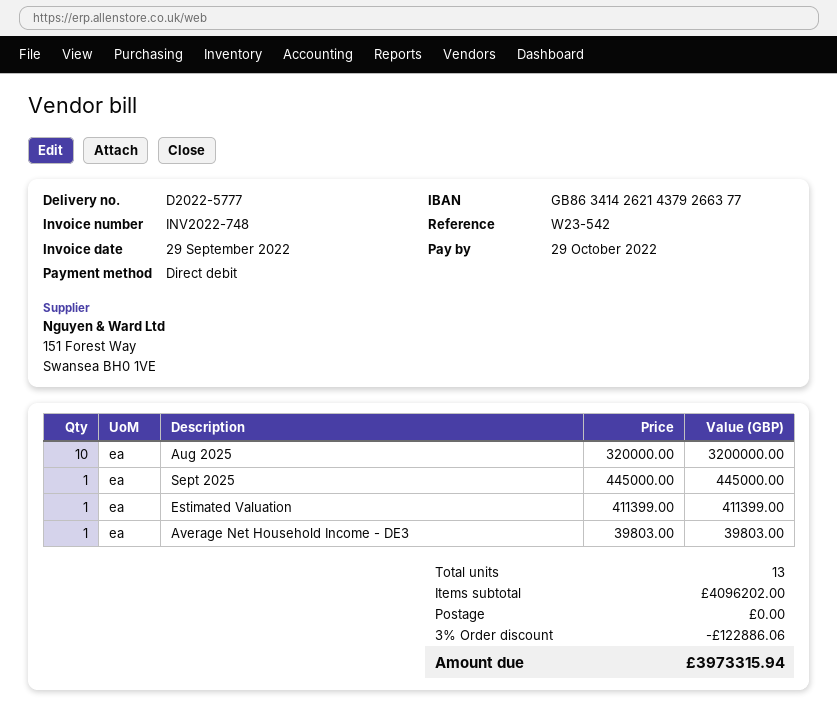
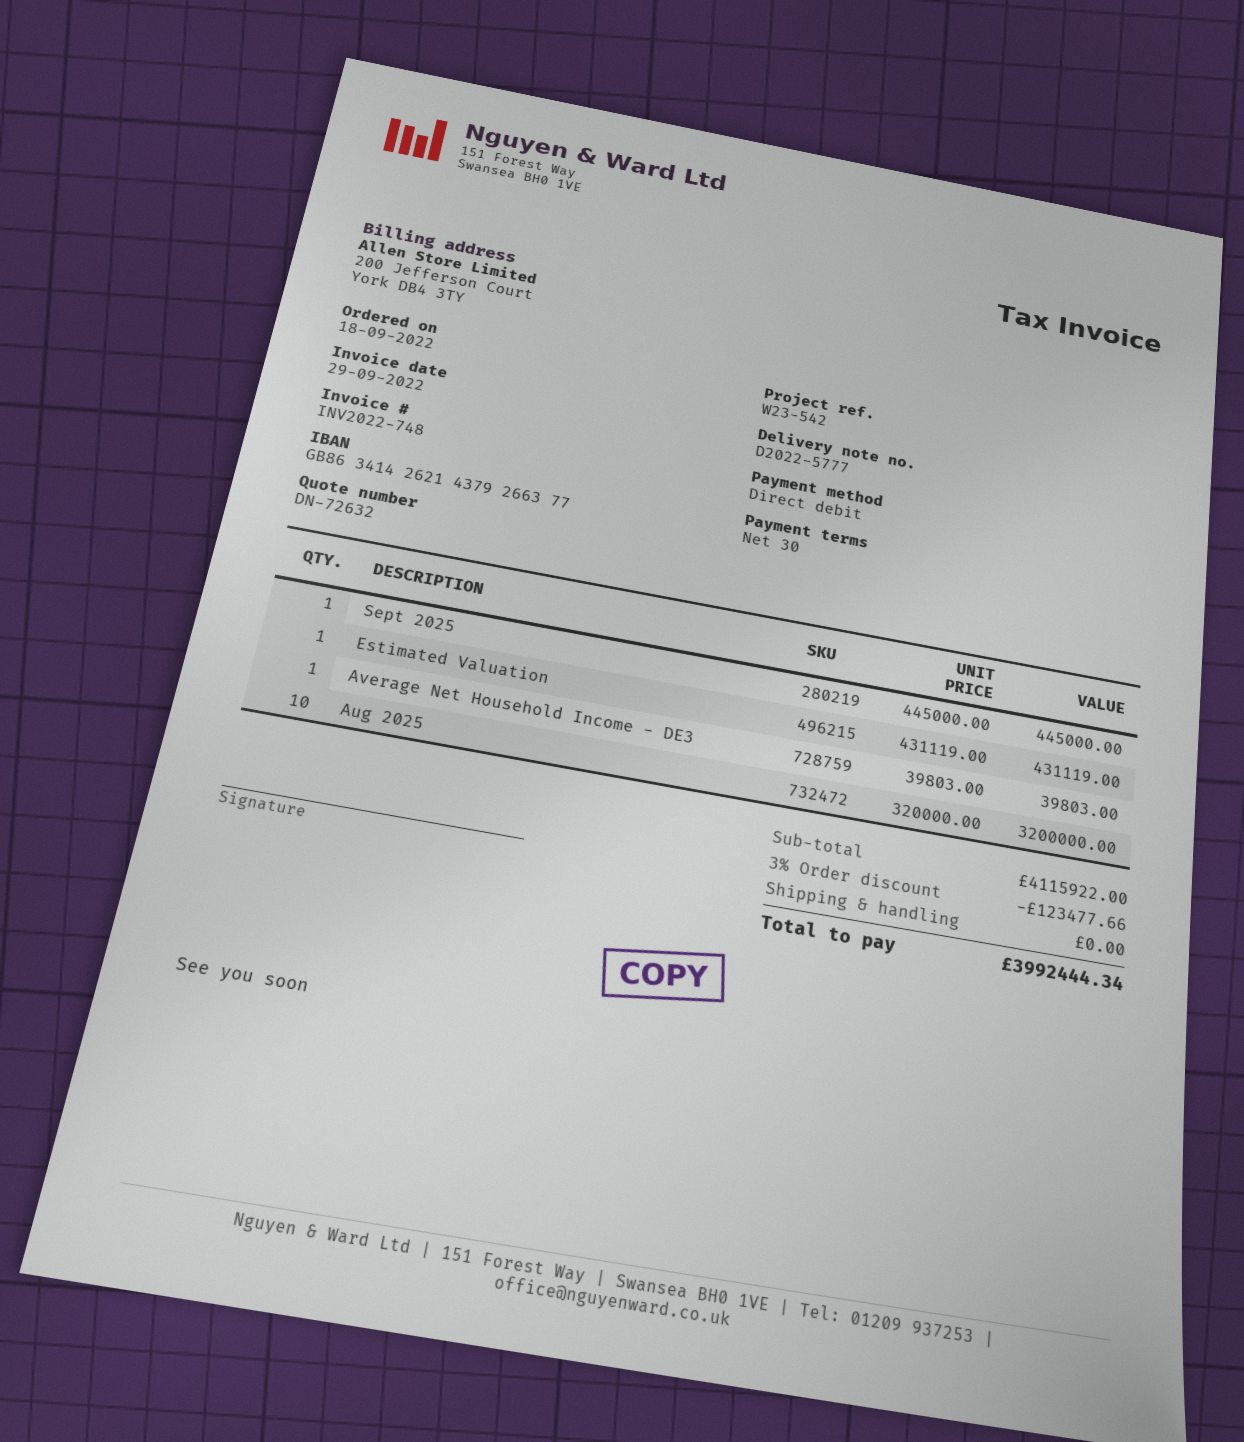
Estimated Valuation: 1 x 411399.00 = 411399.00 -> 1 x 431119.00 = 431119.00
subtotal: 4096202.00 -> 4115922.00
discount: 3% = 122886.06 -> 3% = 123477.66
total: 3973315.94 -> 3992444.34

